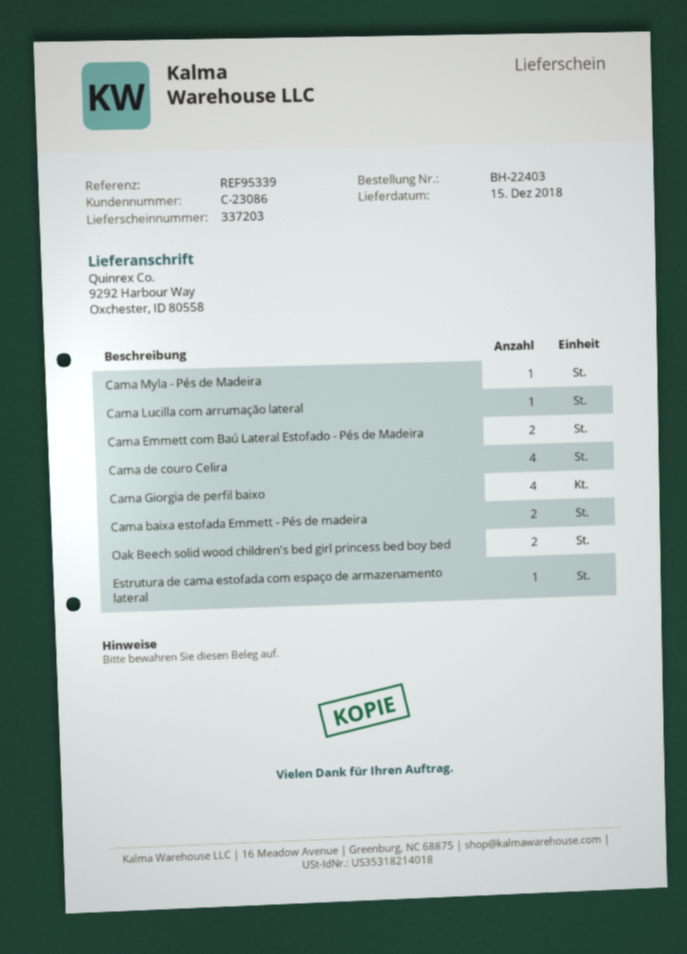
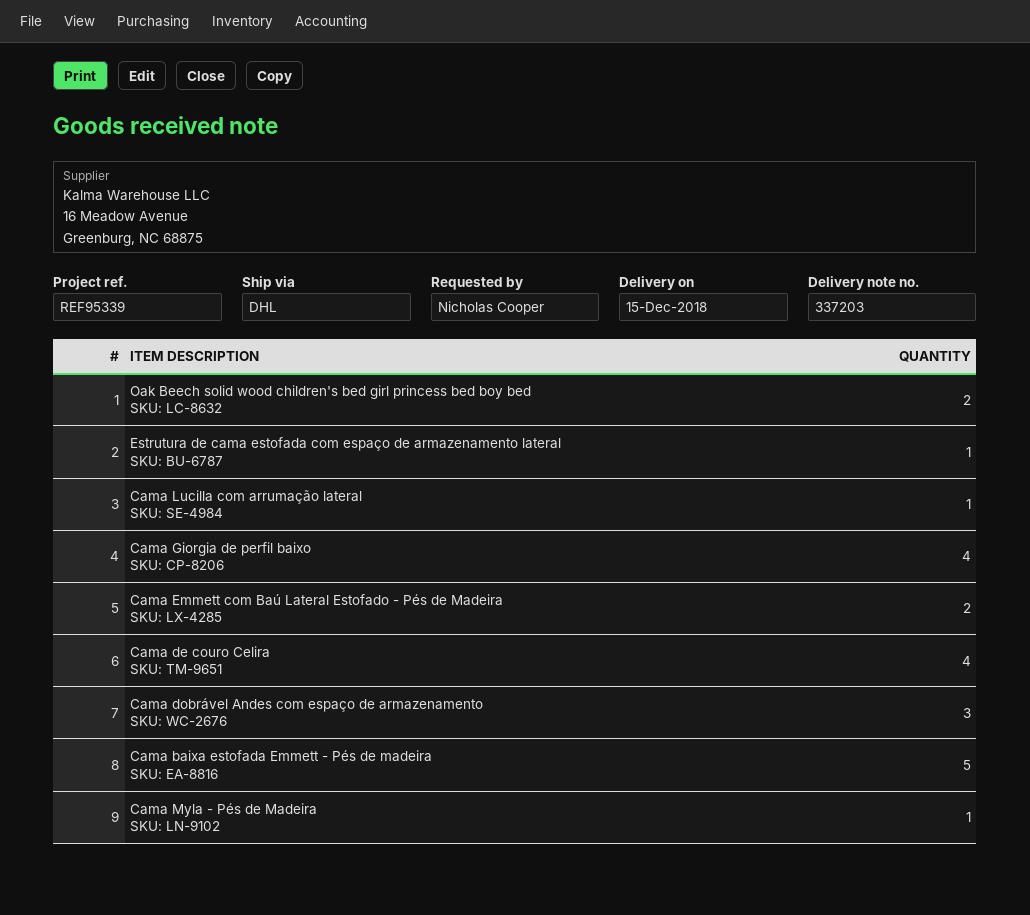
Cama baixa estofada Emmett - Pés de madeira: 2 -> 5
Cama dobrável Andes com espaço de armazenamento: none -> 3

